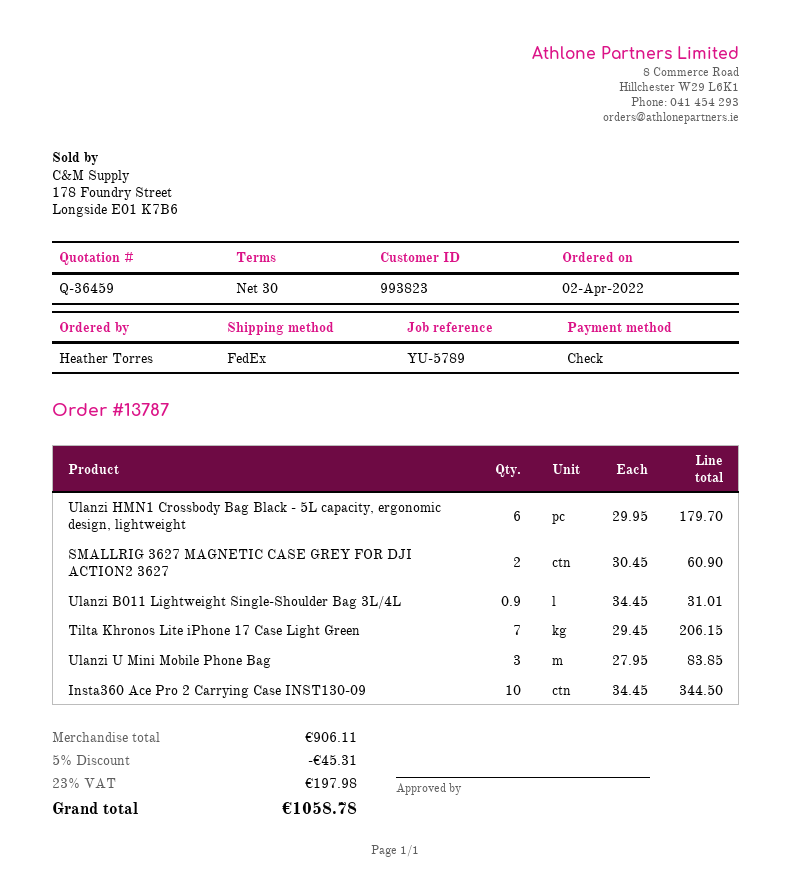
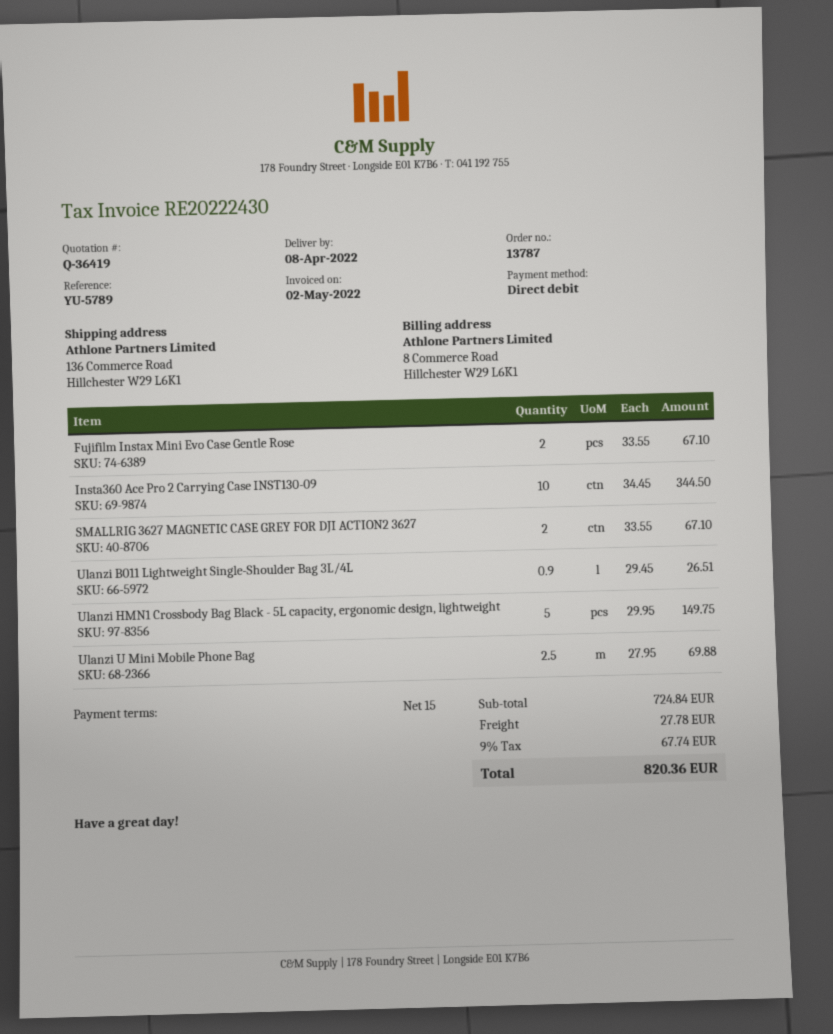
quote number: Q-36459 -> Q-36419
payment terms: 30 days -> 15 days
payment method: cheque -> direct debit
Ulanzi HMN1 Crossbody Bag Black - 5L capacity, ergonomic design, lightweight: 6 x 29.95 = 179.70 -> 5 x 29.95 = 149.75
SMALLRIG 3627 MAGNETIC CASE GREY FOR DJI ACTION2 3627: 2 x 30.45 = 60.90 -> 2 x 33.55 = 67.10
Ulanzi B011 Lightweight Single-Shoulder Bag 3L/4L: 0.9 x 34.45 = 31.01 -> 0.9 x 29.45 = 26.51
Tilta Khronos Lite iPhone 17 Case Light Green: 7 x 29.45 = 206.15 -> none
Ulanzi U Mini Mobile Phone Bag: 3 x 27.95 = 83.85 -> 2.5 x 27.95 = 69.88
Fujifilm Instax Mini Evo Case Gentle Rose: none -> 2 x 33.55 = 67.10
subtotal: 906.11 -> 724.84
discount: 5% = 45.31 -> none
shipping: none -> 27.78
tax: 23% = 197.98 -> 9% = 67.74
total: 1058.78 -> 820.36

